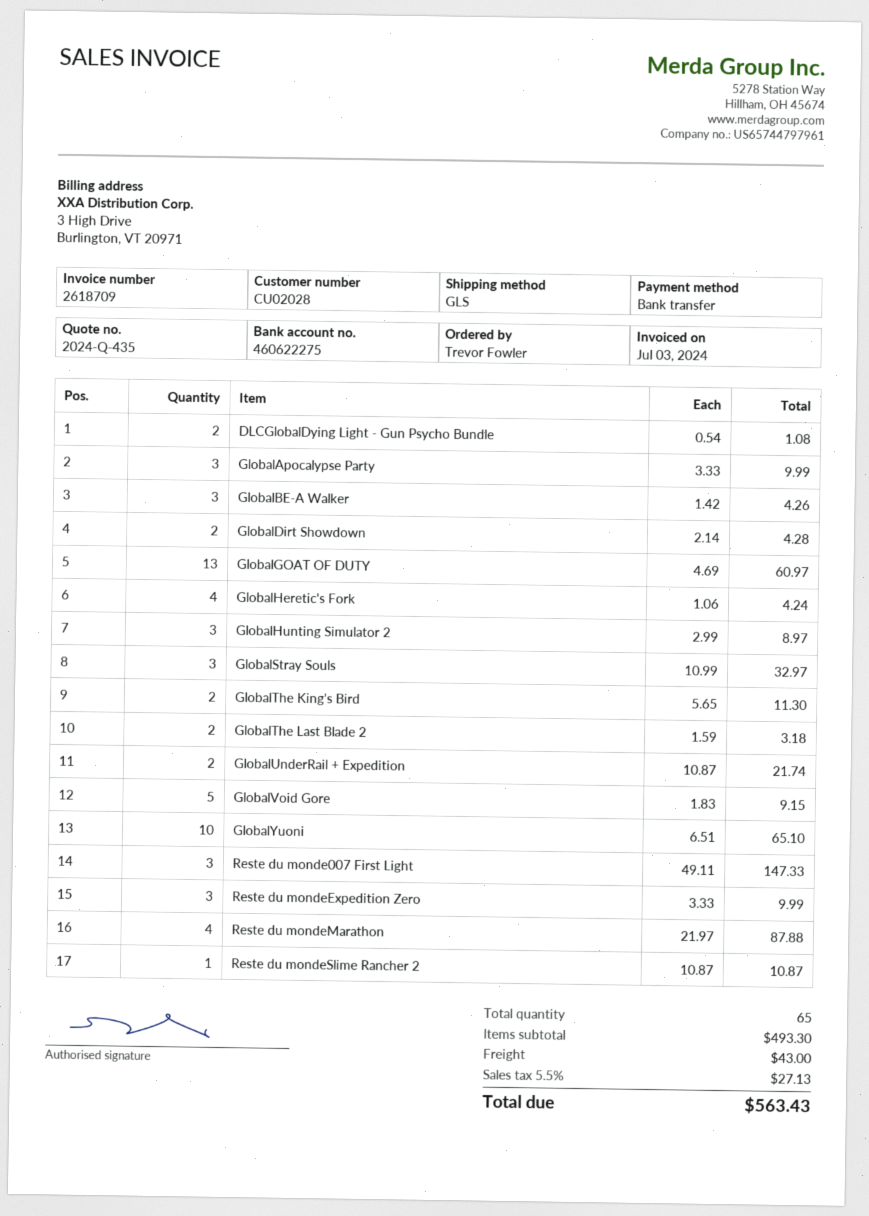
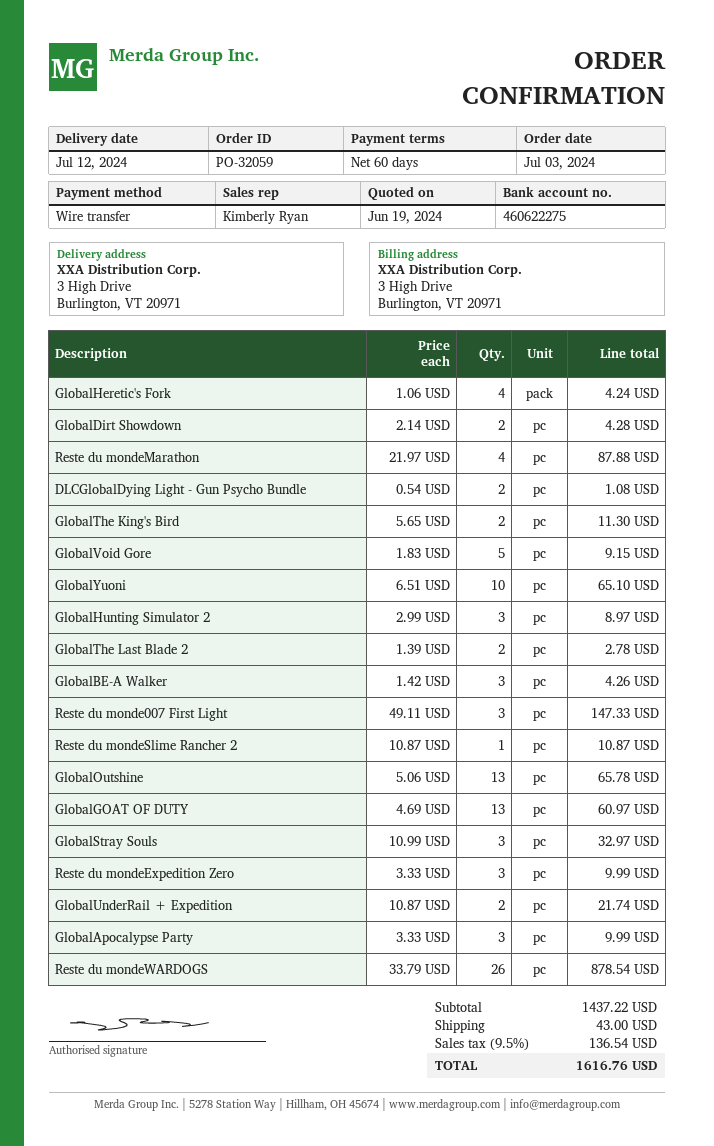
GlobalThe Last Blade 2: 2 x 1.59 = 3.18 -> 2 x 1.39 = 2.78
GlobalOutshine: none -> 13 x 5.06 = 65.78
Reste du mondeWARDOGS: none -> 26 x 33.79 = 878.54
subtotal: 493.30 -> 1437.22
tax: 5.5% = 27.13 -> 9.5% = 136.54
total: 563.43 -> 1616.76

